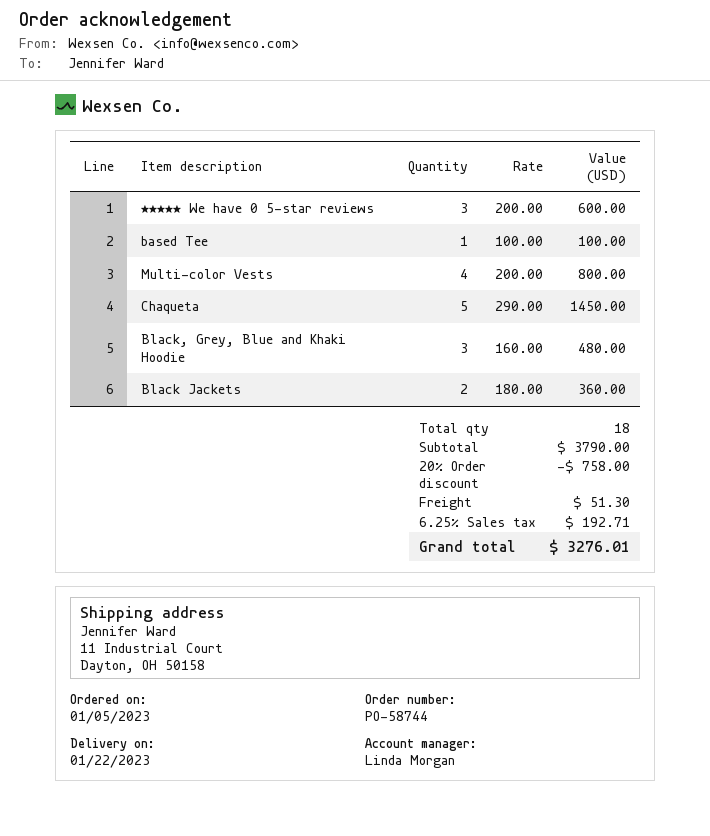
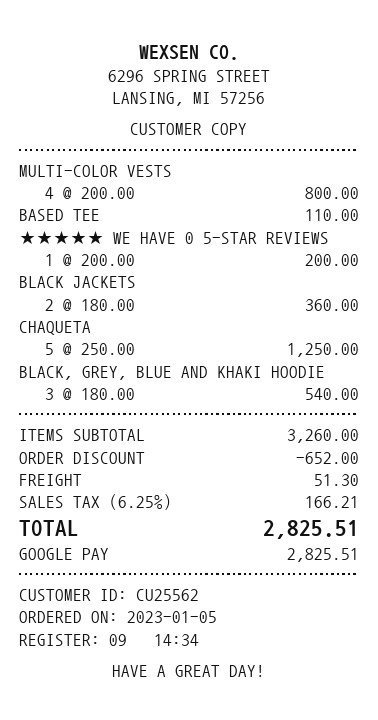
★★★★★ We have 0 5-star reviews: 3 x 200.00 = 600.00 -> 1 x 200.00 = 200.00
based Tee: 1 x 100.00 = 100.00 -> 1 x 110.00 = 110.00
Chaqueta: 5 x 290.00 = 1450.00 -> 5 x 250.00 = 1250.00
Black, Grey, Blue and Khaki Hoodie: 3 x 160.00 = 480.00 -> 3 x 180.00 = 540.00
subtotal: 3790.00 -> 3260.00
discount: 758.00 -> 652.00
tax: 6.25% = 192.71 -> 6.25% = 166.21
total: 3276.01 -> 2825.51

